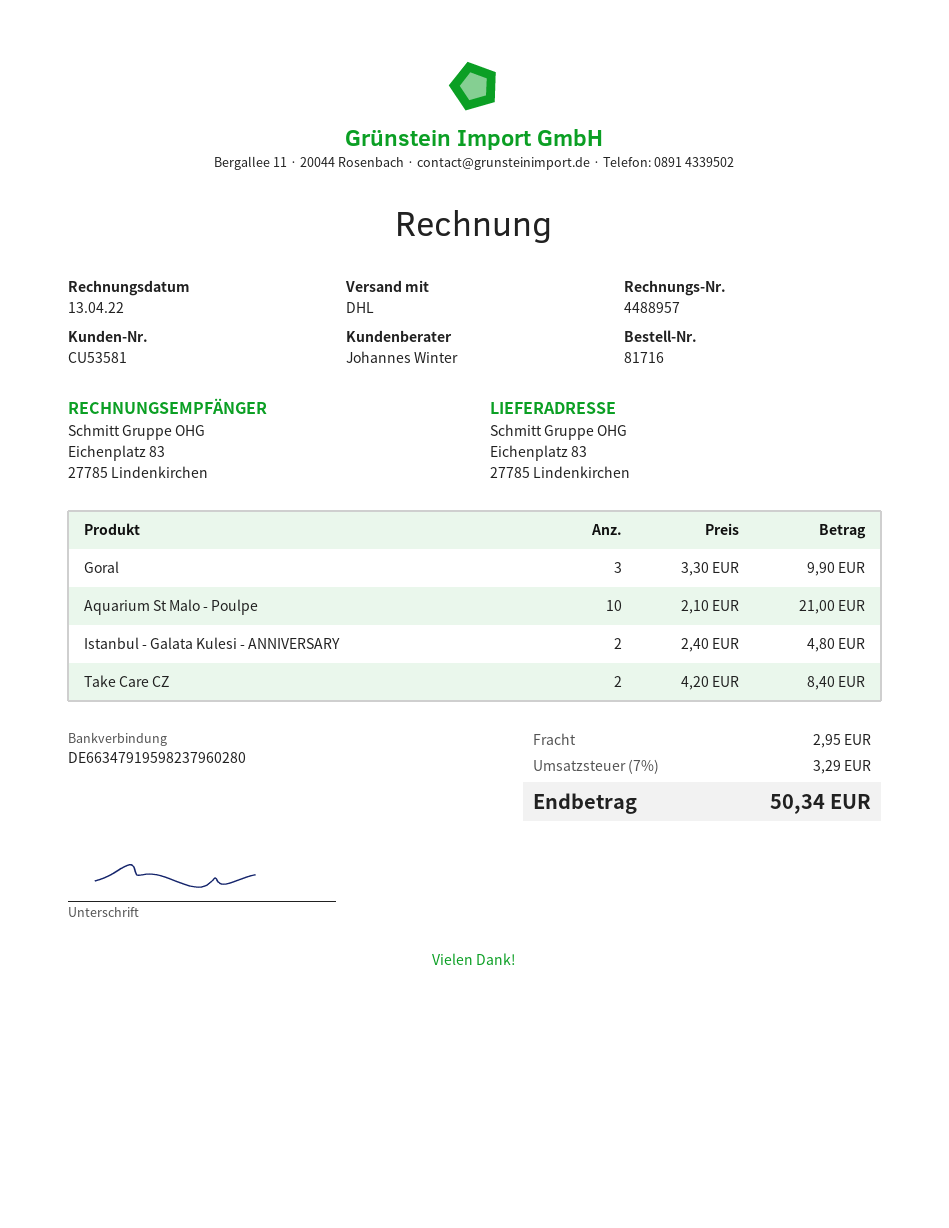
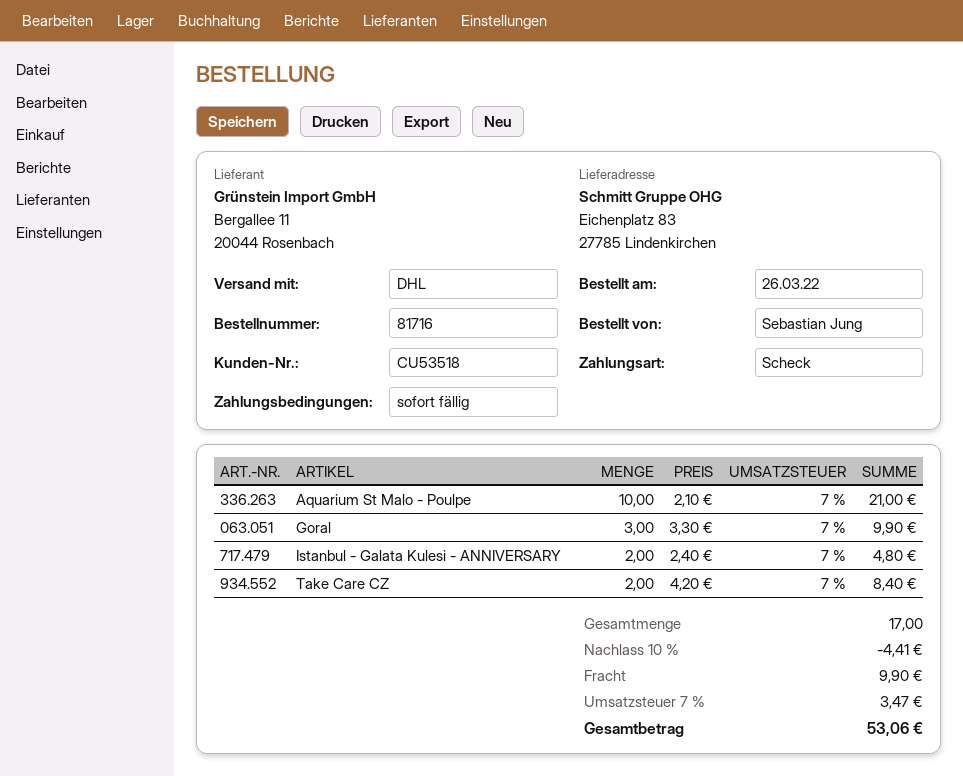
customer number: CU53581 -> CU53518
discount: none -> 10% = 4.41
shipping: 2.95 -> 9.90
tax: 7% = 3.29 -> 7% = 3.47
total: 50.34 -> 53.06

